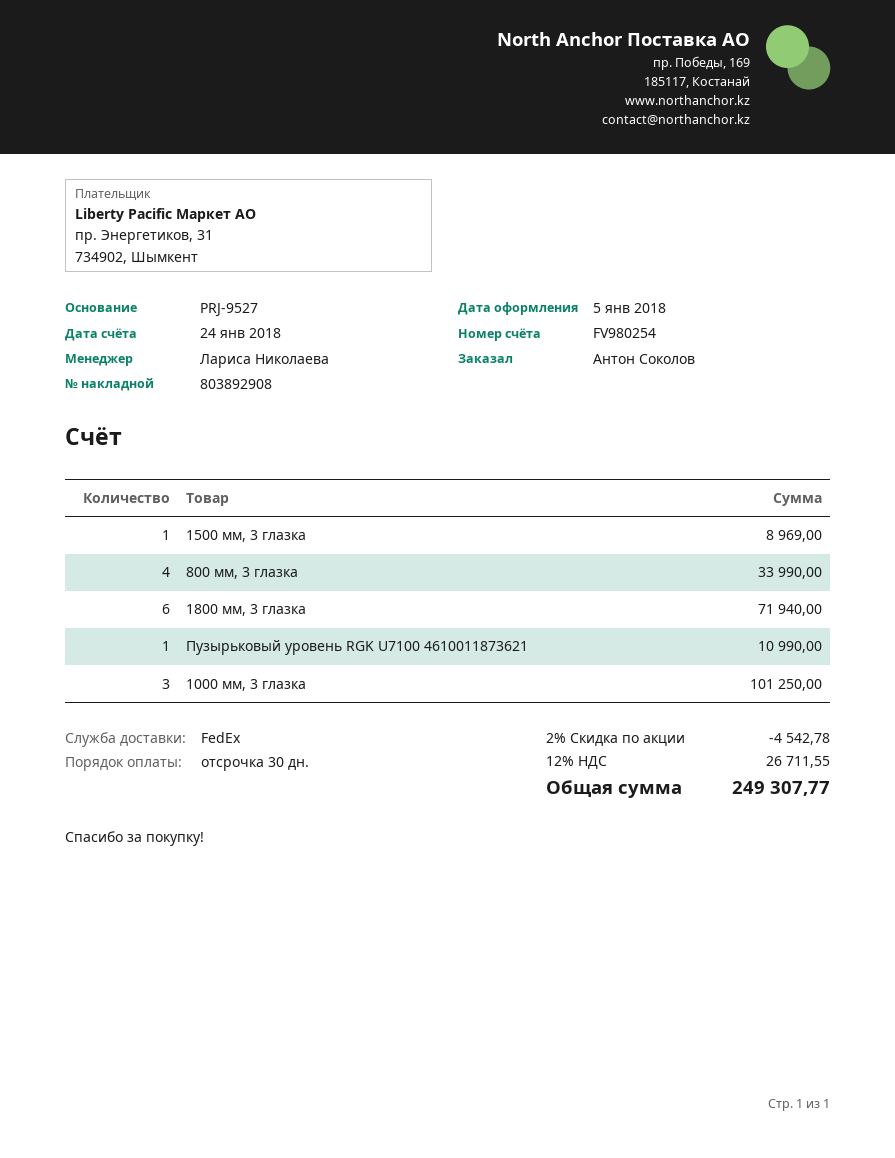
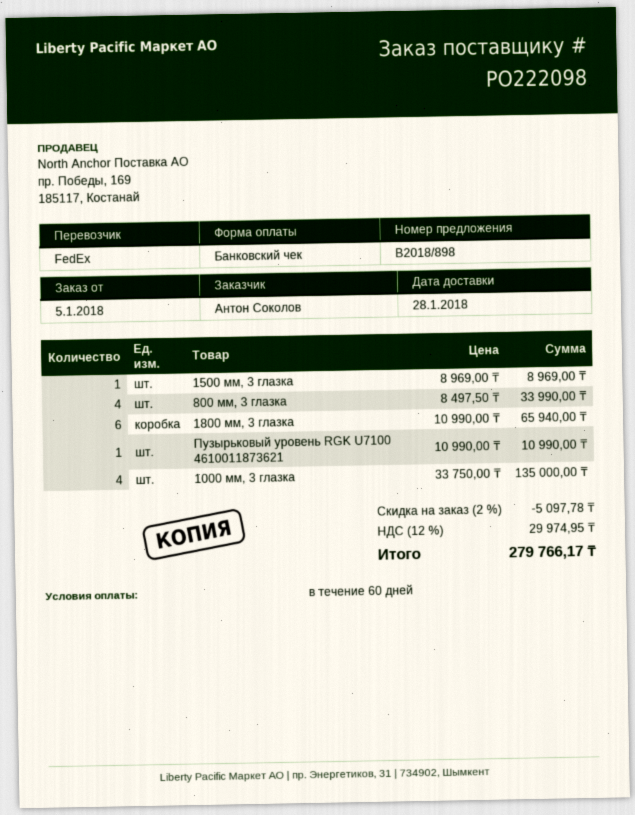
payment terms: 30 days -> 60 days
1800 мм, 3 глазка: 6 for 71940.00 -> 6 for 65940.00
1000 мм, 3 глазка: 3 for 101250.00 -> 4 for 135000.00
discount: 2% = 4542.78 -> 2% = 5097.78
tax: 12% = 26711.55 -> 12% = 29974.95
total: 249307.77 -> 279766.17

